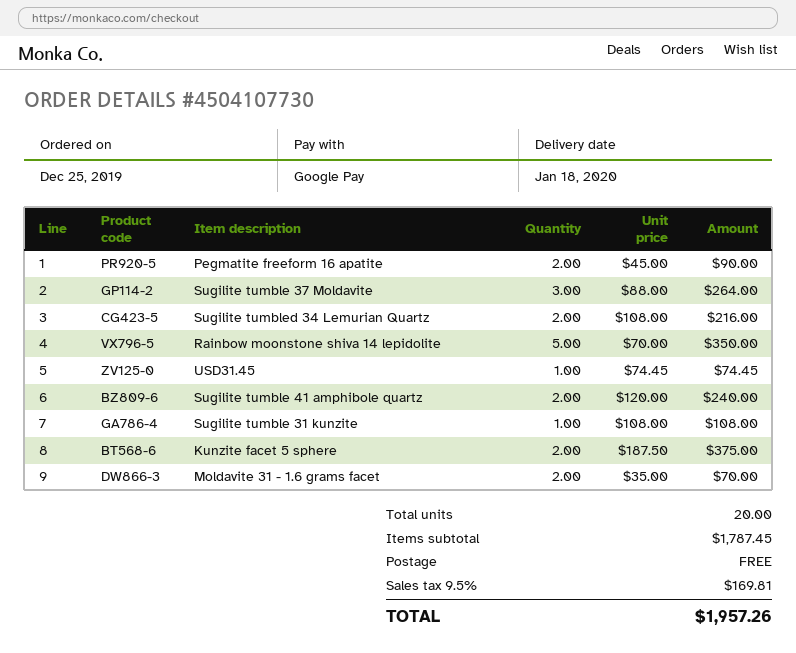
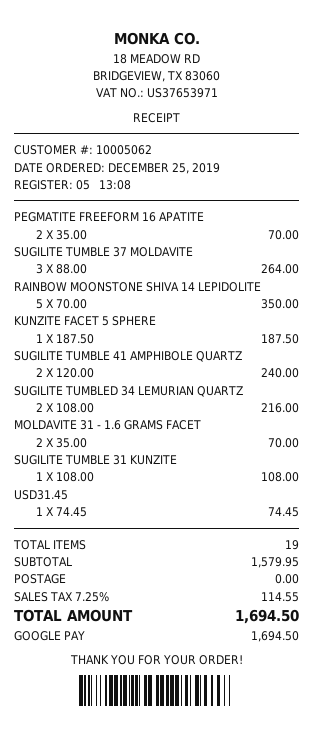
Pegmatite freeform 16 apatite: 2 x 45.00 = 90.00 -> 2 x 35.00 = 70.00
Kunzite facet 5 sphere: 2 x 187.50 = 375.00 -> 1 x 187.50 = 187.50
total quantity: 20 -> 19
subtotal: 1787.45 -> 1579.95
tax: 9.5% = 169.81 -> 7.25% = 114.55
total: 1957.26 -> 1694.50

